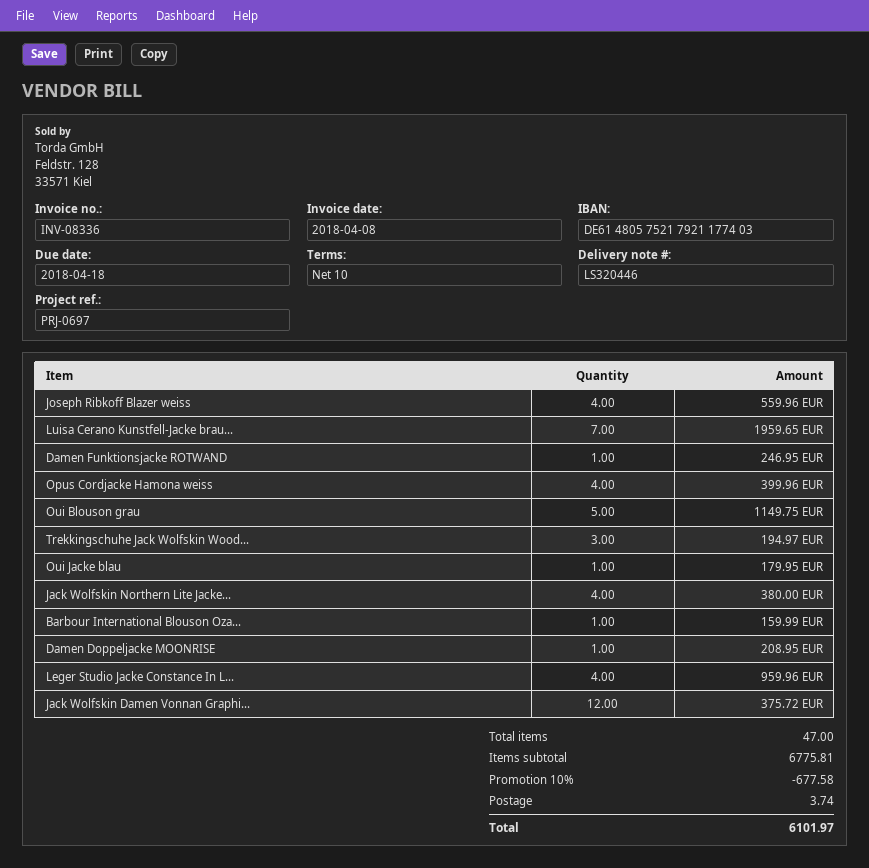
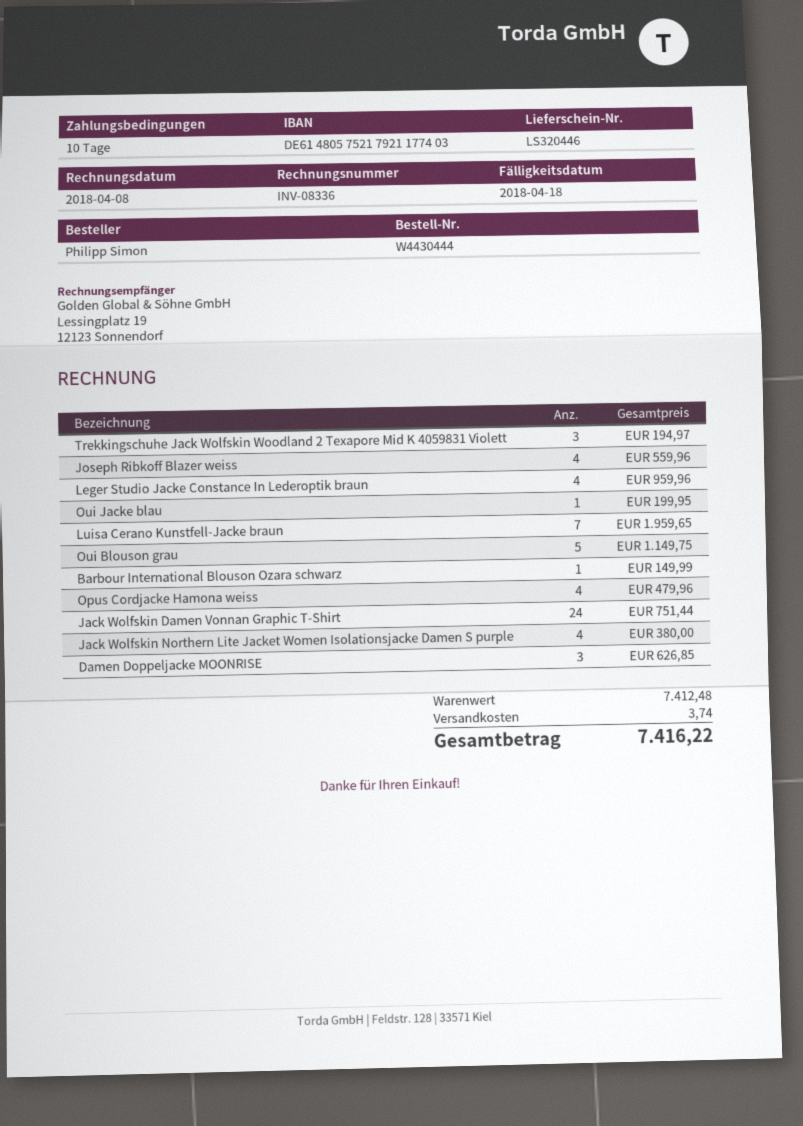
Damen Funktionsjacke ROTWAND: 1 for 246.95 -> none
Opus Cordjacke Hamona weiss: 4 for 399.96 -> 4 for 479.96
Oui Jacke blau: 1 for 179.95 -> 1 for 199.95
Barbour International Blouson Oza...: 1 for 159.99 -> 1 for 149.99
Damen Doppeljacke MOONRISE: 1 for 208.95 -> 3 for 626.85
Jack Wolfskin Damen Vonnan Graphi...: 12 for 375.72 -> 24 for 751.44
subtotal: 6775.81 -> 7412.48
discount: 10% = 677.58 -> none
total: 6101.97 -> 7416.22

